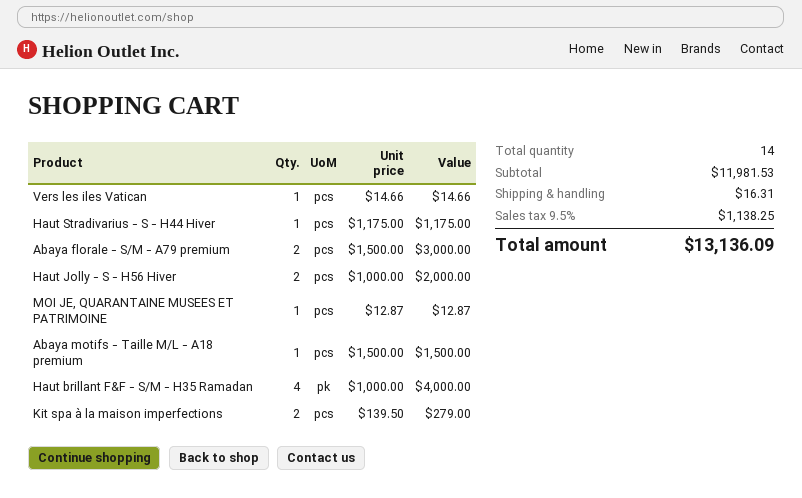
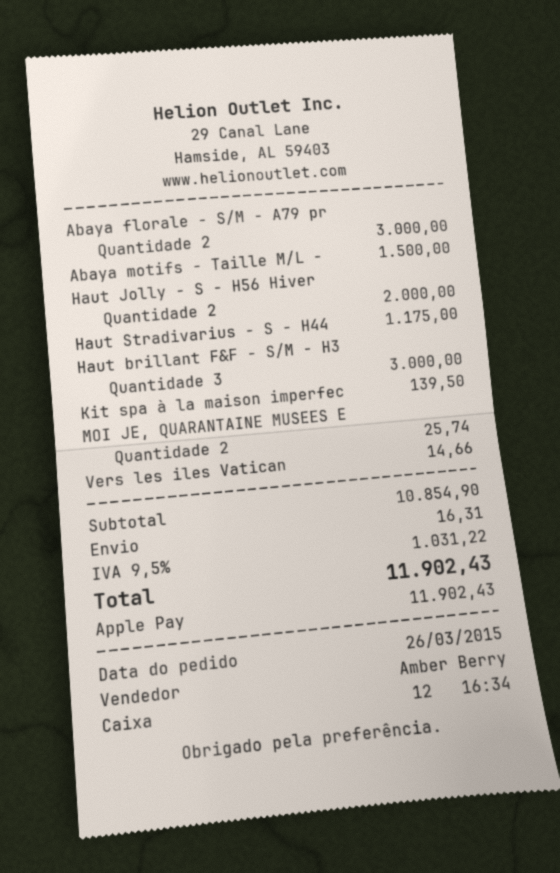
MOI JE, QUARANTAINE MUSEES ET PATRIMOINE: 1 for 12.87 -> 2 for 25.74
Haut brillant F&F - S/M - H35 Ramadan: 4 for 4000.00 -> 3 for 3000.00
Kit spa à la maison imperfections: 2 for 279.00 -> 1 for 139.50
subtotal: 11981.53 -> 10854.90
tax: 9.5% = 1138.25 -> 9.5% = 1031.22
total: 13136.09 -> 11902.43

